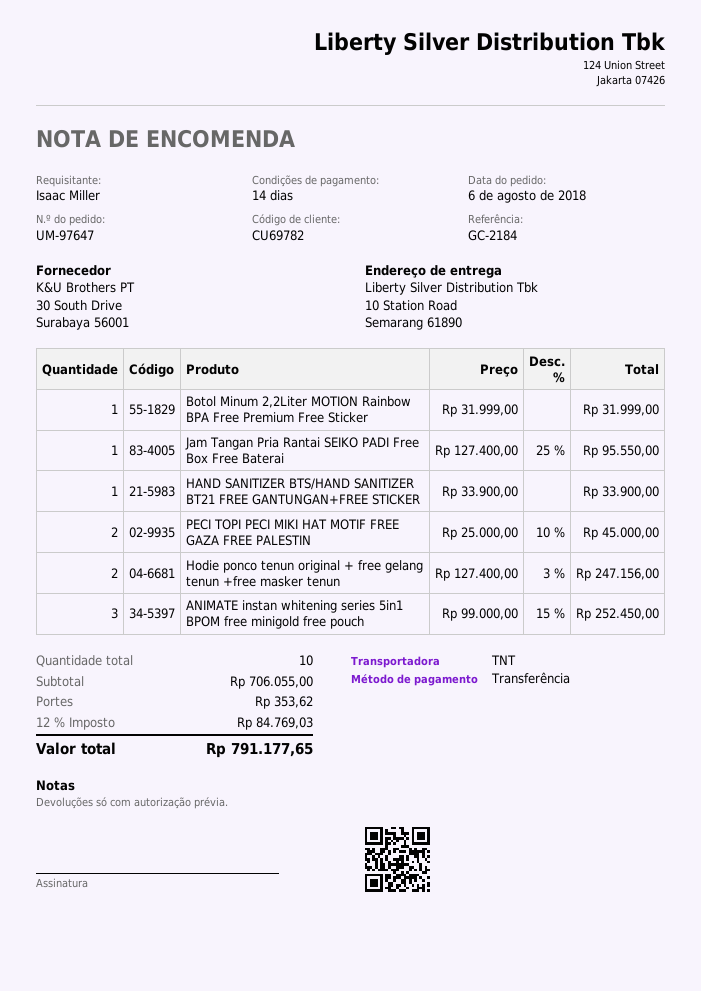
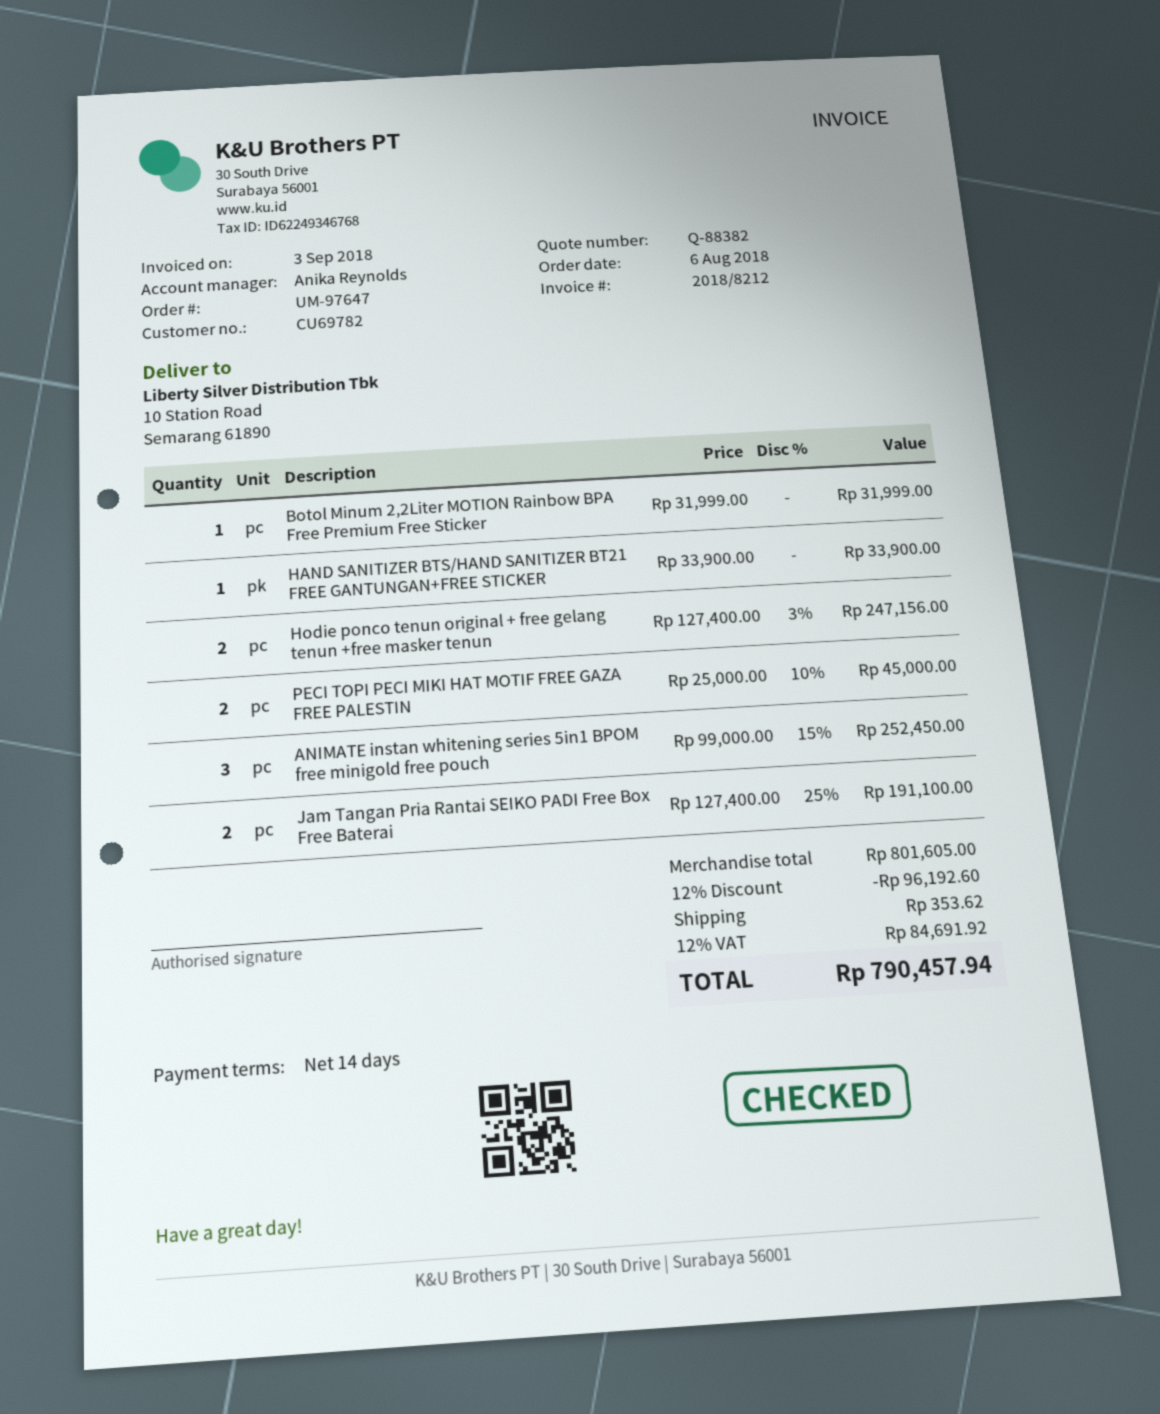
Jam Tangan Pria Rantai SEIKO PADI Free Box Free Baterai: 1 x 127400.00 - 25% = 95550.00 -> 2 x 127400.00 - 25% = 191100.00
subtotal: 706055.00 -> 801605.00
discount: none -> 12% = 96192.60
tax: 12% = 84769.03 -> 12% = 84691.92
total: 791177.65 -> 790457.94

